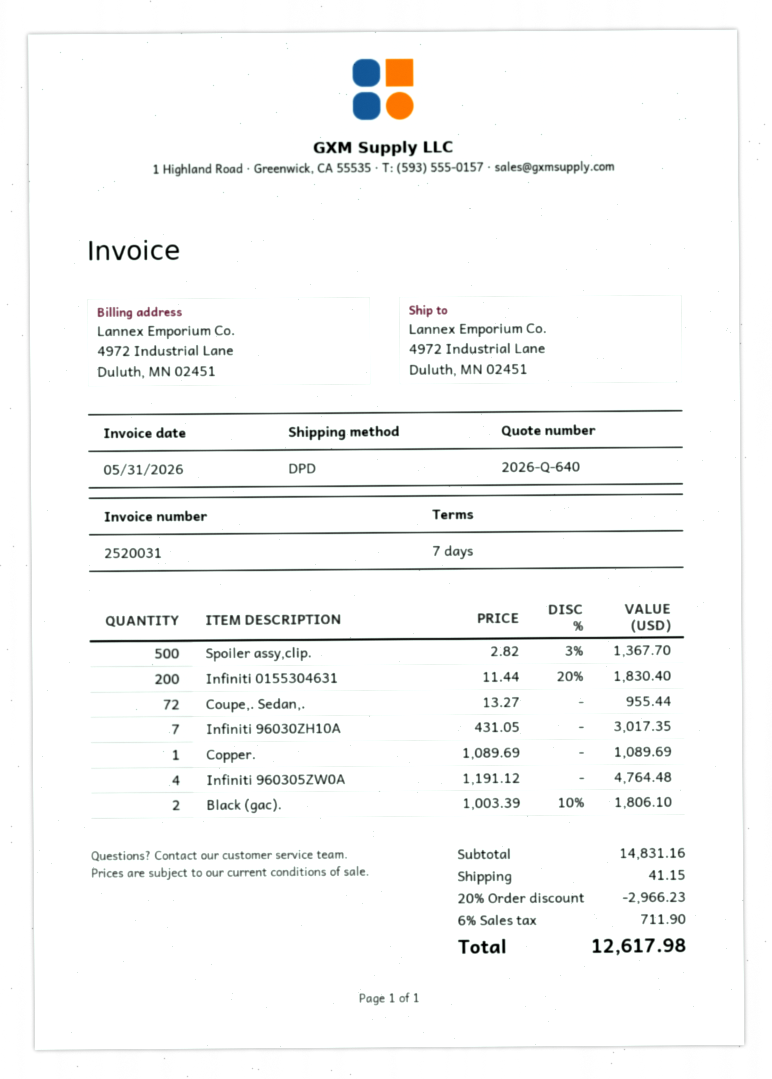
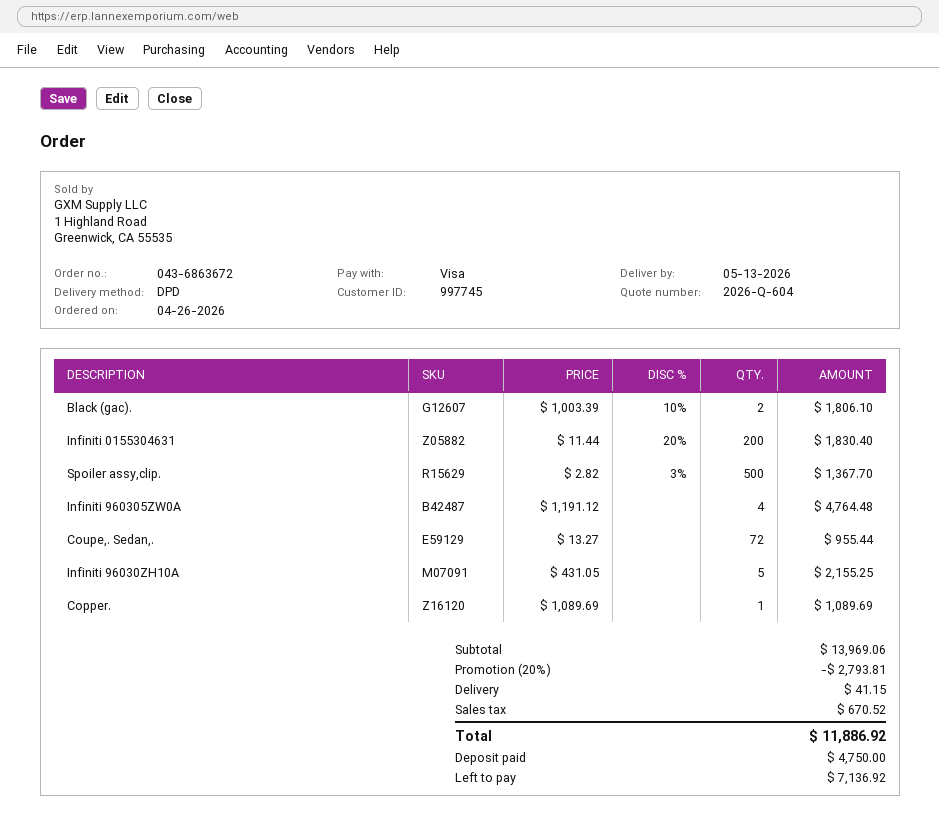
quote number: 2026-Q-640 -> 2026-Q-604
Infiniti 96030ZH10A: 7 x 431.05 = 3017.35 -> 5 x 431.05 = 2155.25
subtotal: 14831.16 -> 13969.06
discount: 20% = 2966.23 -> 20% = 2793.81
tax: 711.90 -> 670.52
total: 12617.98 -> 11886.92

